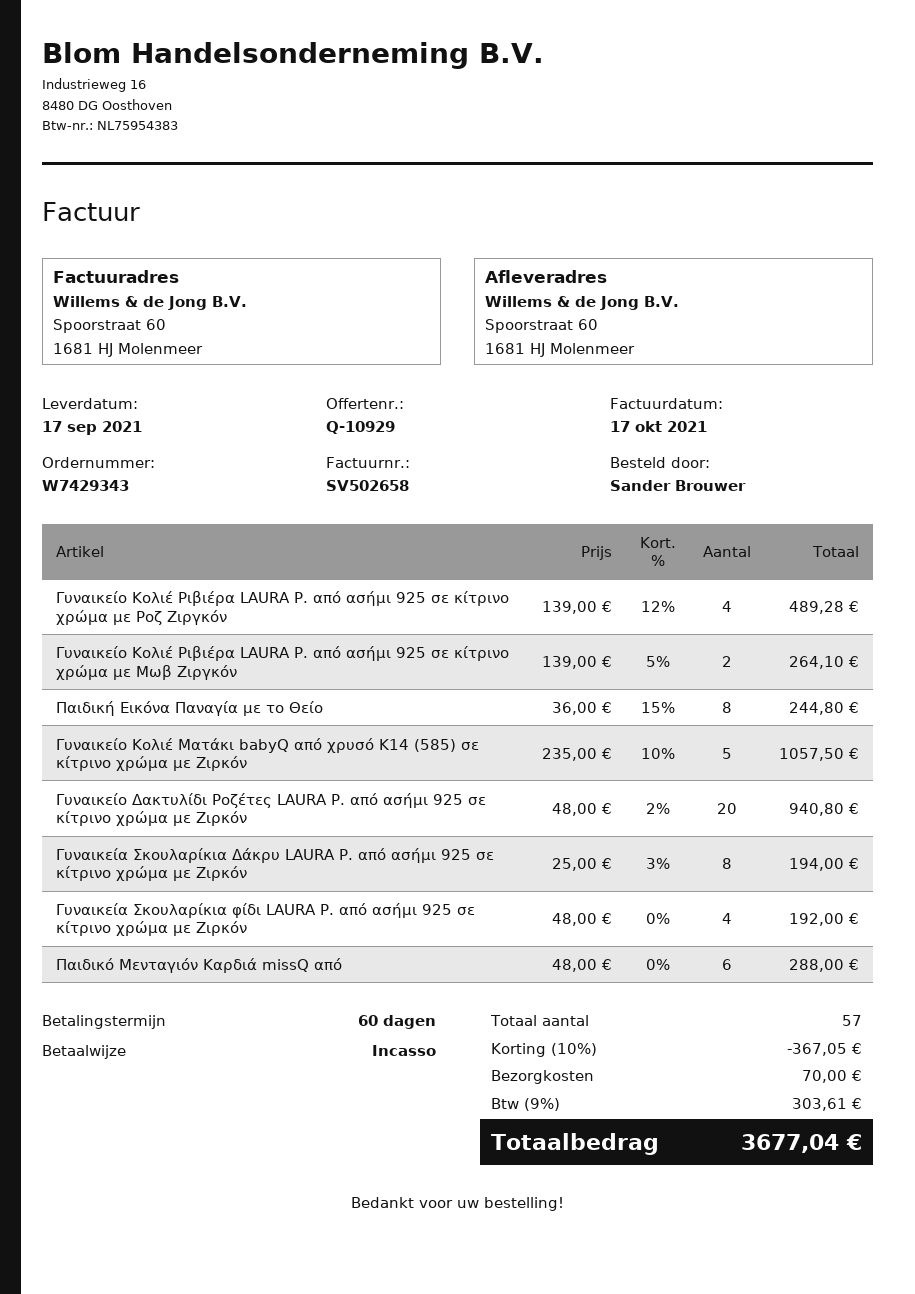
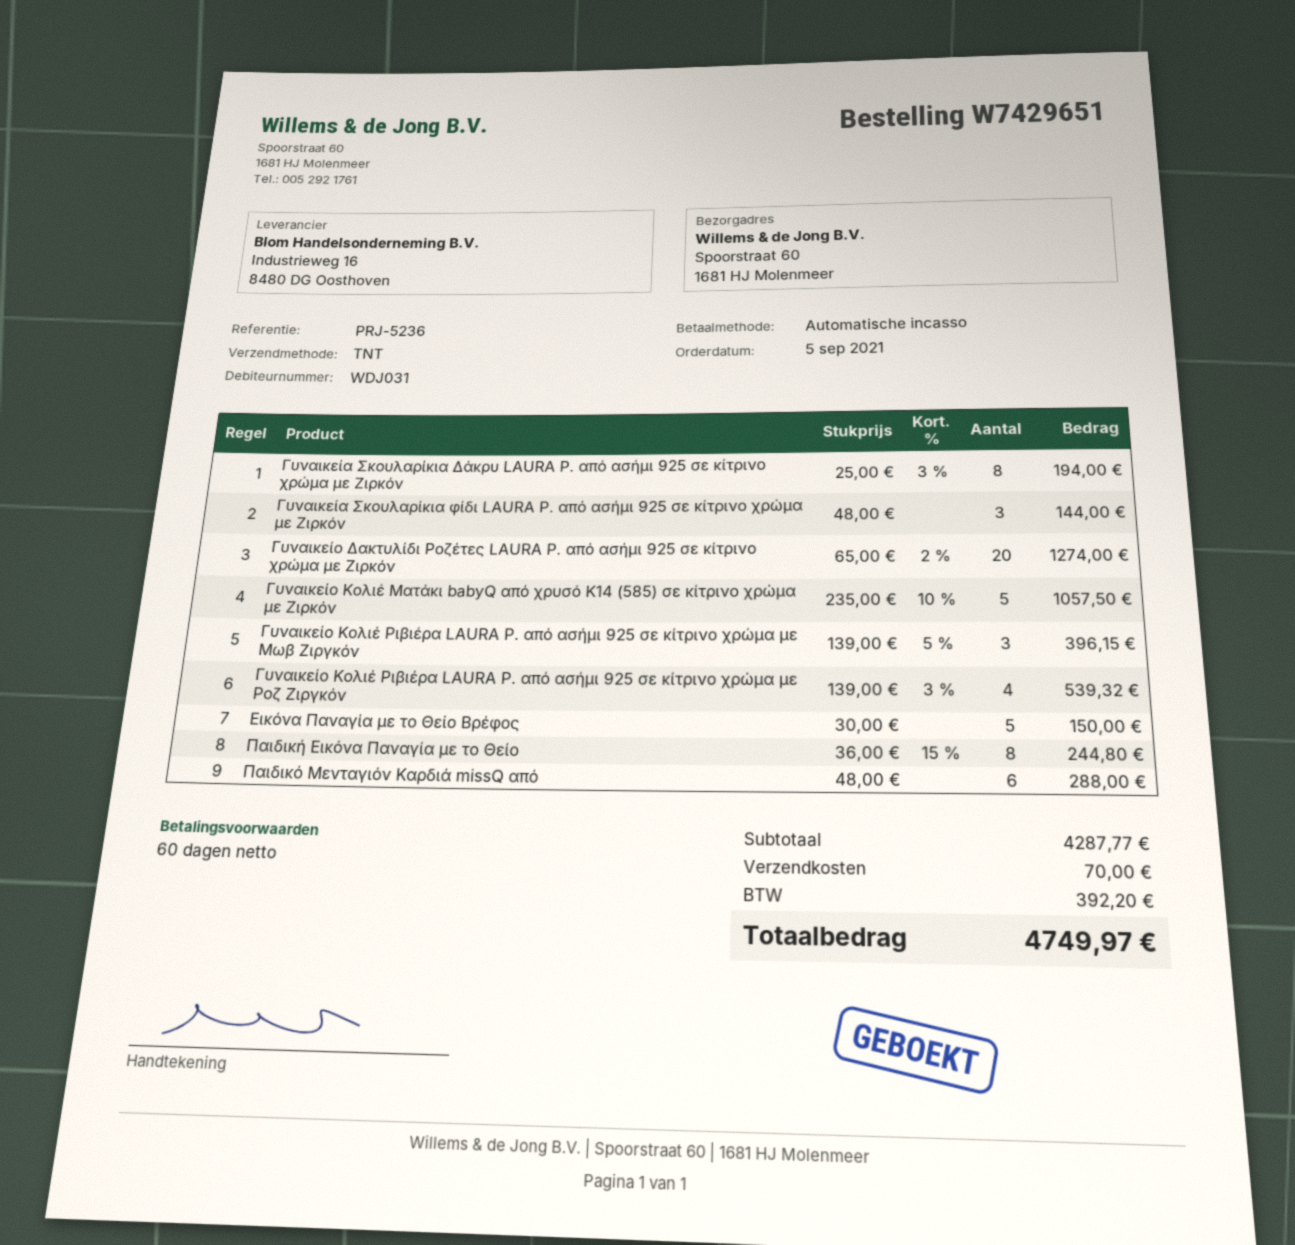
order number: W7429343 -> W7429651
Γυναικείο Κολιέ Ριβιέρα LAURA P. από ασήμι 925 σε κίτρινο χρώμα με Ροζ Ζιργκόν: 4 x 139.00 - 12% = 489.28 -> 4 x 139.00 - 3% = 539.32
Γυναικείο Κολιέ Ριβιέρα LAURA P. από ασήμι 925 σε κίτρινο χρώμα με Μωβ Ζιργκόν: 2 x 139.00 - 5% = 264.10 -> 3 x 139.00 - 5% = 396.15
Γυναικείο Δακτυλίδι Ροζέτες LAURA P. από ασήμι 925 σε κίτρινο χρώμα με Ζιρκόν: 20 x 48.00 - 2% = 940.80 -> 20 x 65.00 - 2% = 1274.00
Γυναικεία Σκουλαρίκια φίδι LAURA P. από ασήμι 925 σε κίτρινο χρώμα με Ζιρκόν: 4 x 48.00 = 192.00 -> 3 x 48.00 = 144.00
Εικόνα Παναγία με το Θείο Βρέφος: none -> 5 x 30.00 = 150.00
discount: 10% = 367.05 -> none
tax: 303.61 -> 392.20
total: 3677.04 -> 4749.97

